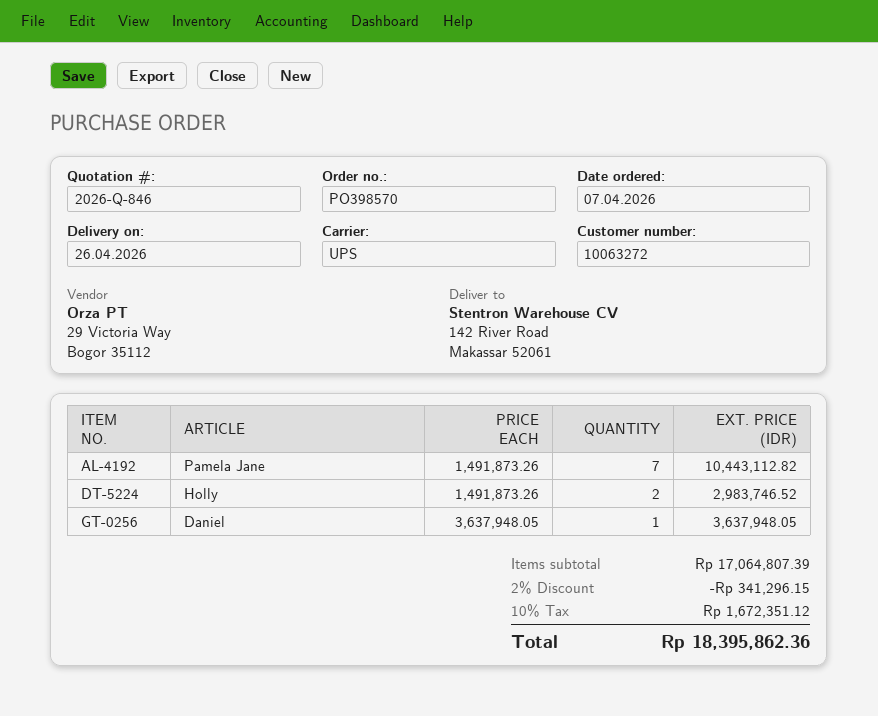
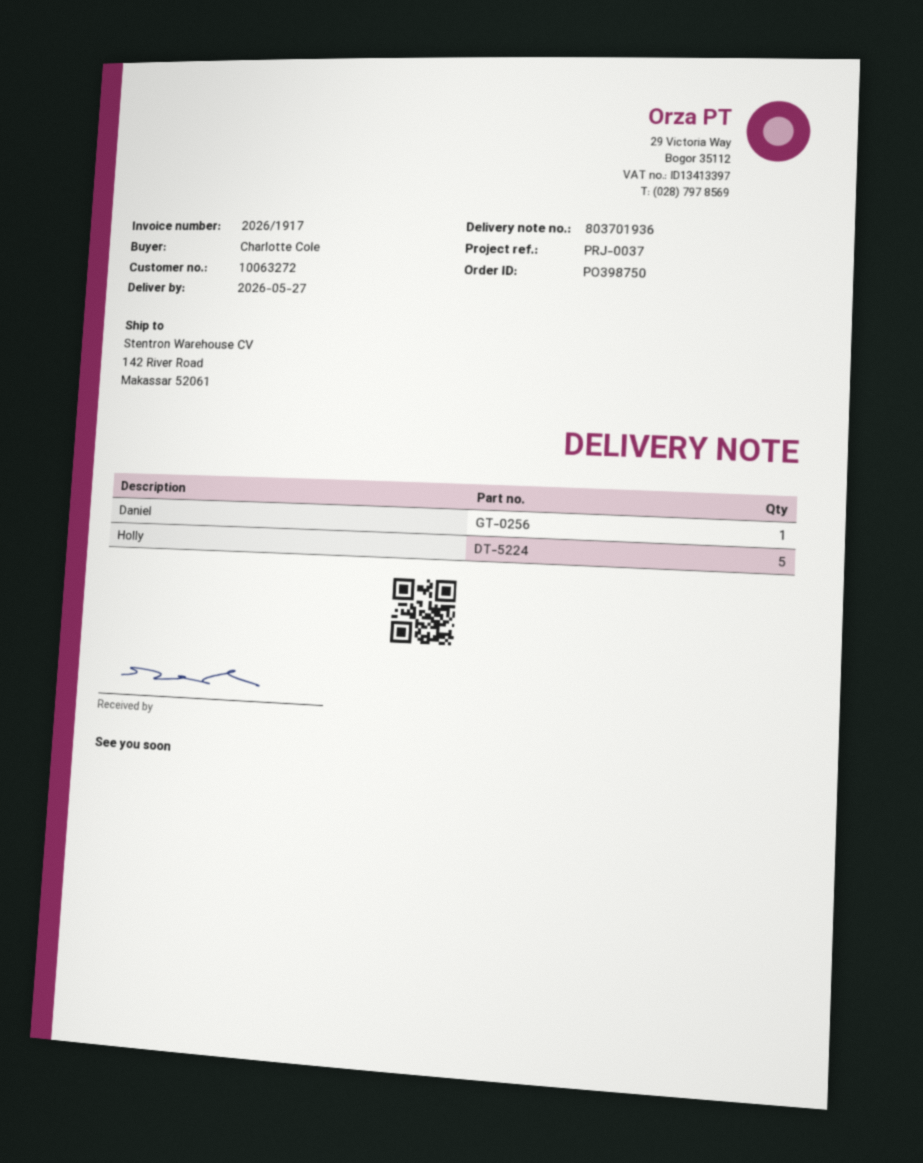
order number: PO398570 -> PO398750
delivery date: 2026-04-26 -> 2026-05-27
Pamela Jane: 7 -> none
Holly: 2 -> 5

